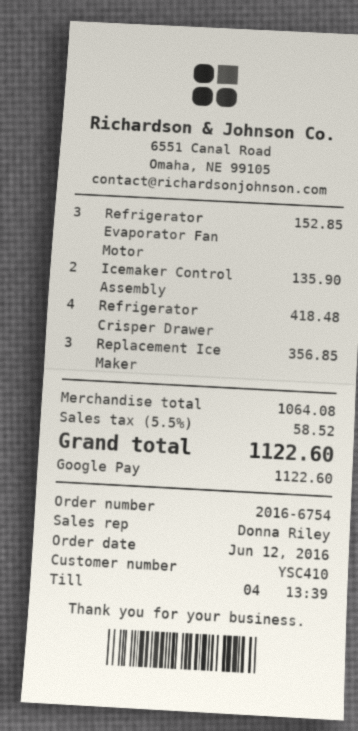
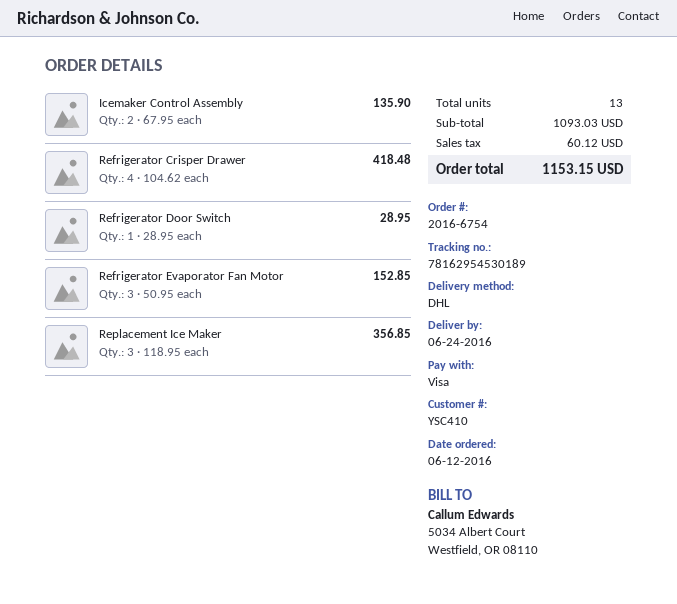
payment method: Google Pay -> Visa
Refrigerator Door Switch: none -> 1 for 28.95
subtotal: 1064.08 -> 1093.03
tax: 58.52 -> 60.12
total: 1122.60 -> 1153.15

